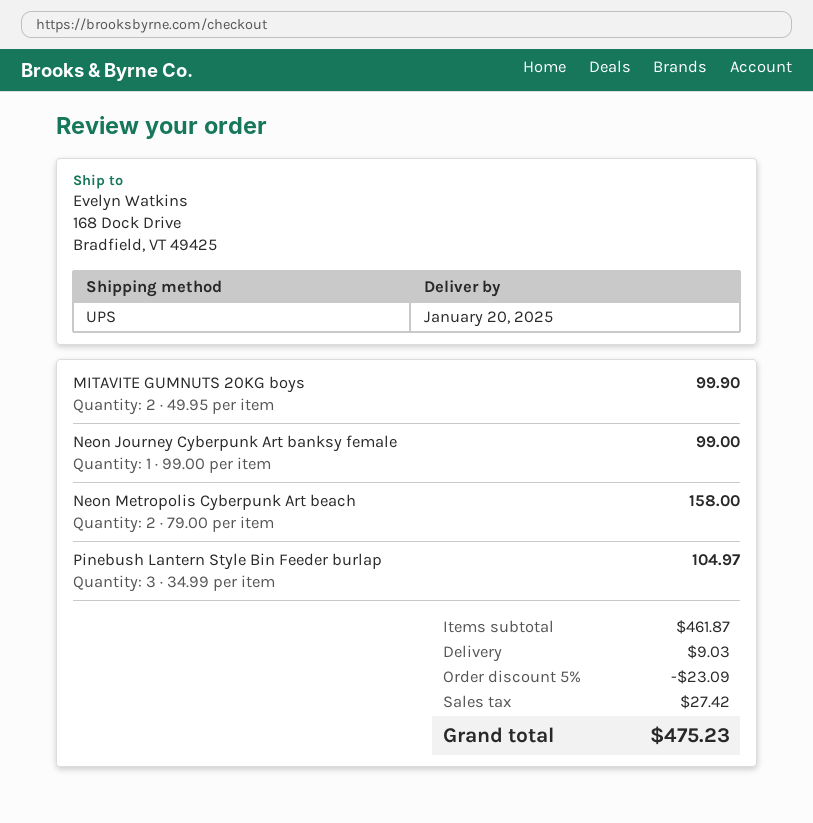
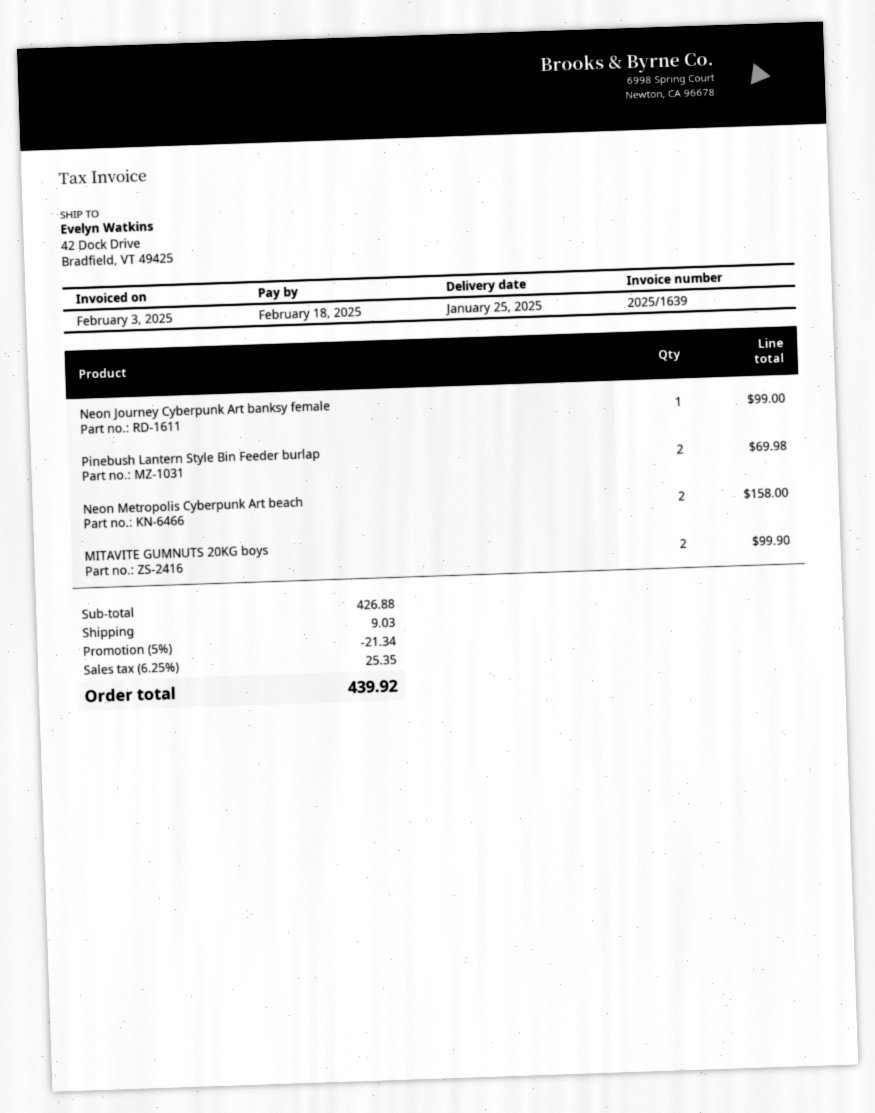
delivery date: 2025-01-20 -> 2025-01-25
ship to: 168 Dock Drive, Bradfield, VT 49425 -> 42 Dock Drive, Bradfield, VT 49425
Pinebush Lantern Style Bin Feeder burlap: 3 for 104.97 -> 2 for 69.98
subtotal: 461.87 -> 426.88
discount: 5% = 23.09 -> 5% = 21.34
tax: 27.42 -> 25.35
total: 475.23 -> 439.92

